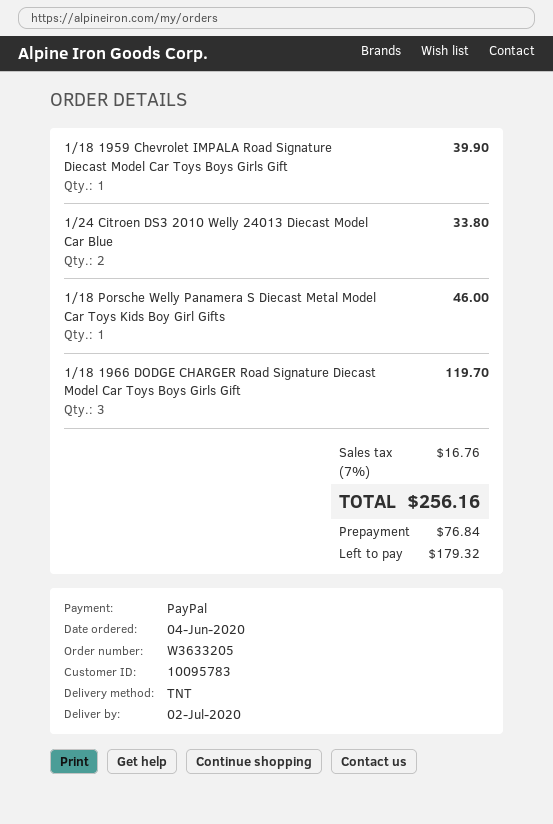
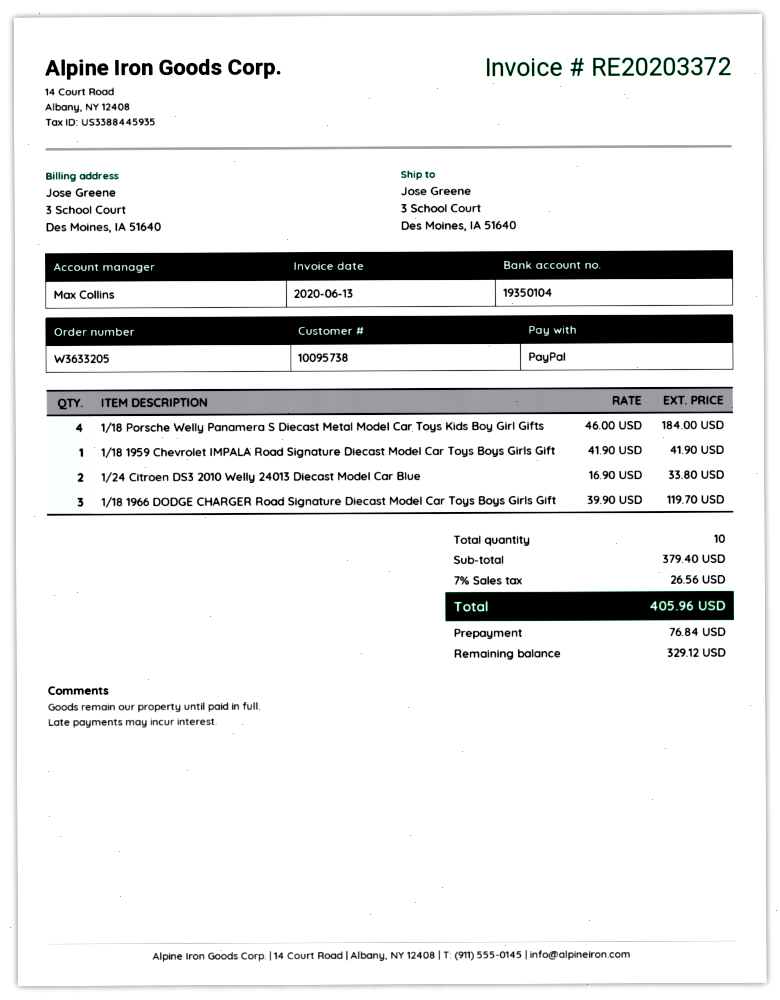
customer number: 10095783 -> 10095738
1/18 1959 Chevrolet IMPALA Road Signature Diecast Model Car Toys Boys Girls Gift: 1 for 39.90 -> 1 for 41.90
1/18 Porsche Welly Panamera S Diecast Metal Model Car Toys Kids Boy Girl Gifts: 1 for 46.00 -> 4 for 184.00
tax: 7% = 16.76 -> 7% = 26.56
total: 256.16 -> 405.96
balance: 179.32 -> 329.12

